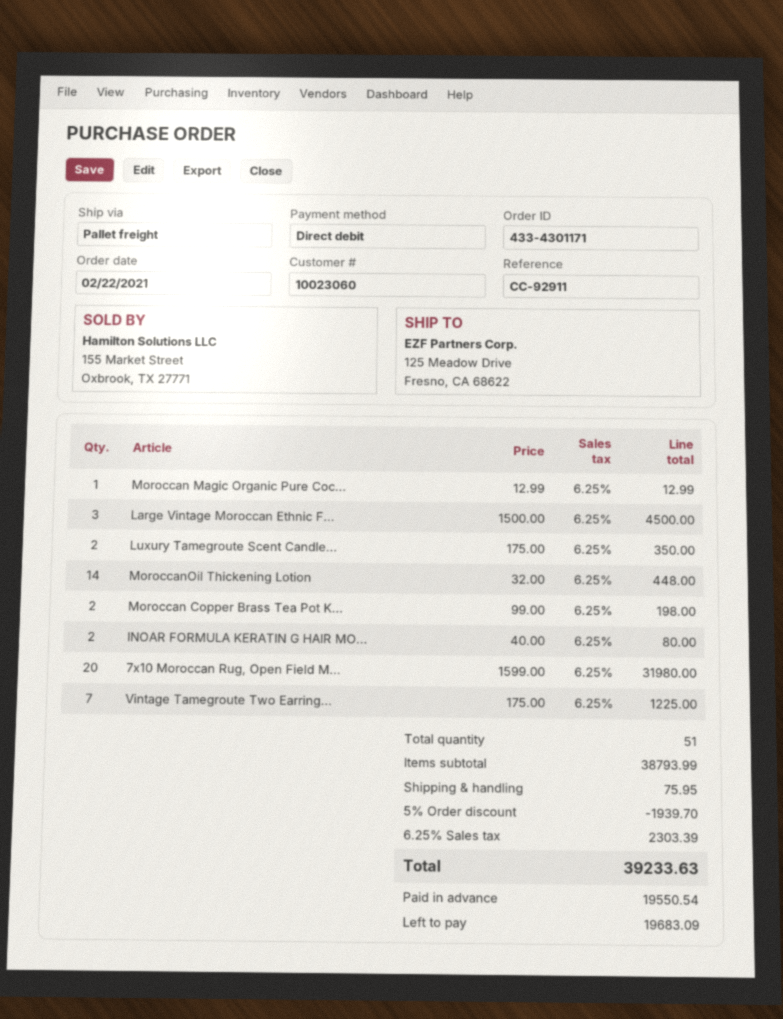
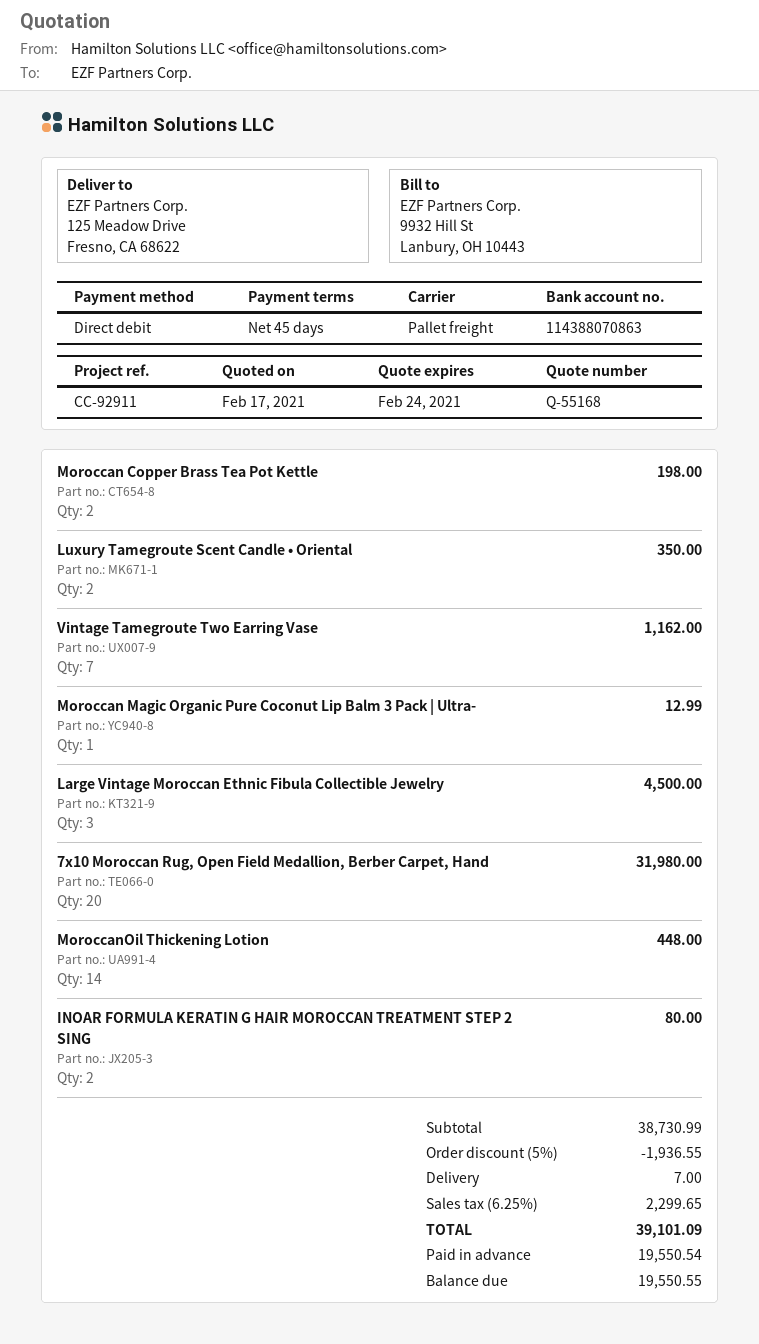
Vintage Tamegroute Two Earring...: 7 for 1225.00 -> 7 for 1162.00
subtotal: 38793.99 -> 38730.99
discount: 5% = 1939.70 -> 5% = 1936.55
shipping: 75.95 -> 7.00
tax: 6.25% = 2303.39 -> 6.25% = 2299.65
total: 39233.63 -> 39101.09
balance: 19683.09 -> 19550.55

